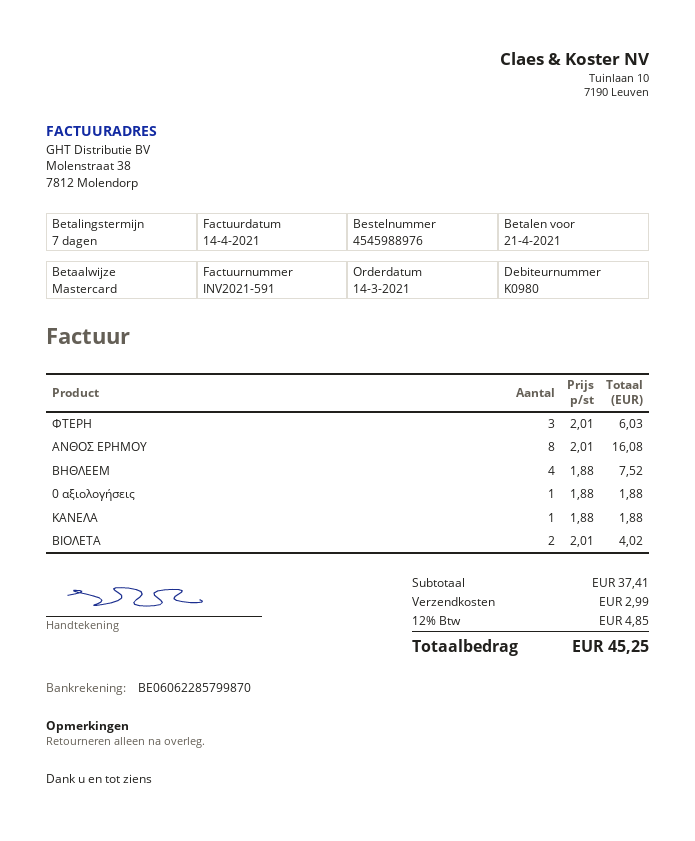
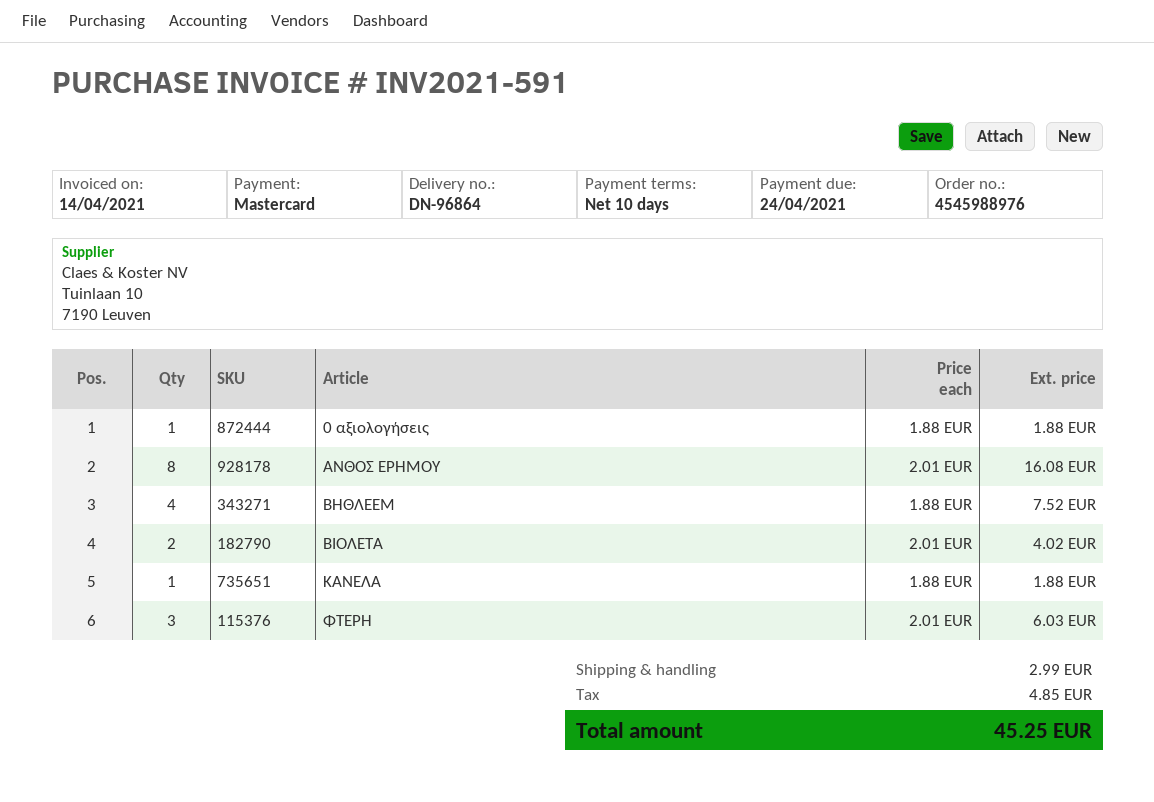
payment terms: 7 days -> 10 days
due date: 2021-04-21 -> 2021-04-24

